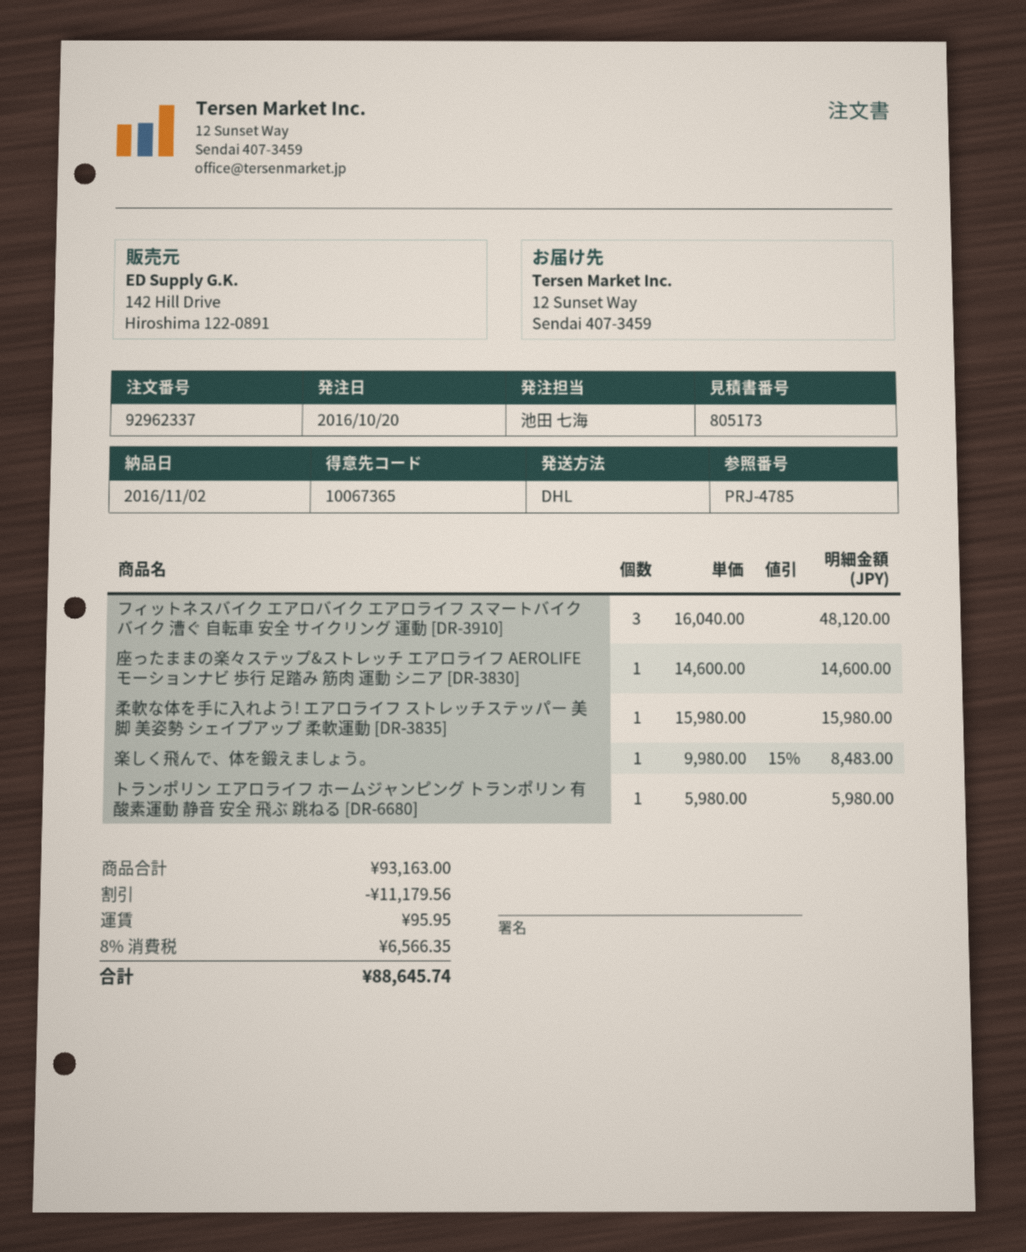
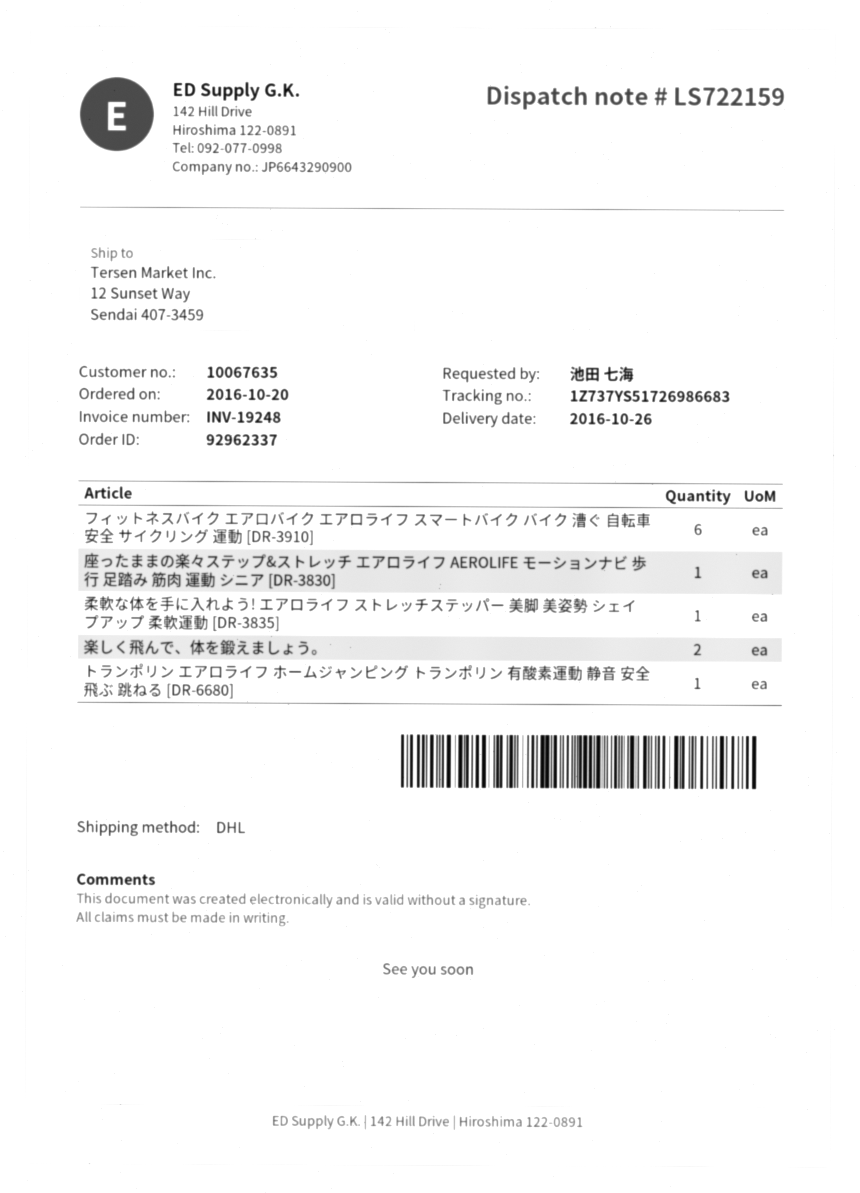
delivery date: 2016-11-02 -> 2016-10-26
customer number: 10067365 -> 10067635
フィットネスバイク エアロバイク エアロライフ スマートバイク バイク 漕ぐ 自転車 安全 サイクリング 運動 [DR-3910]: 3 -> 6
楽しく飛んで、体を鍛えましょう。: 1 -> 2

